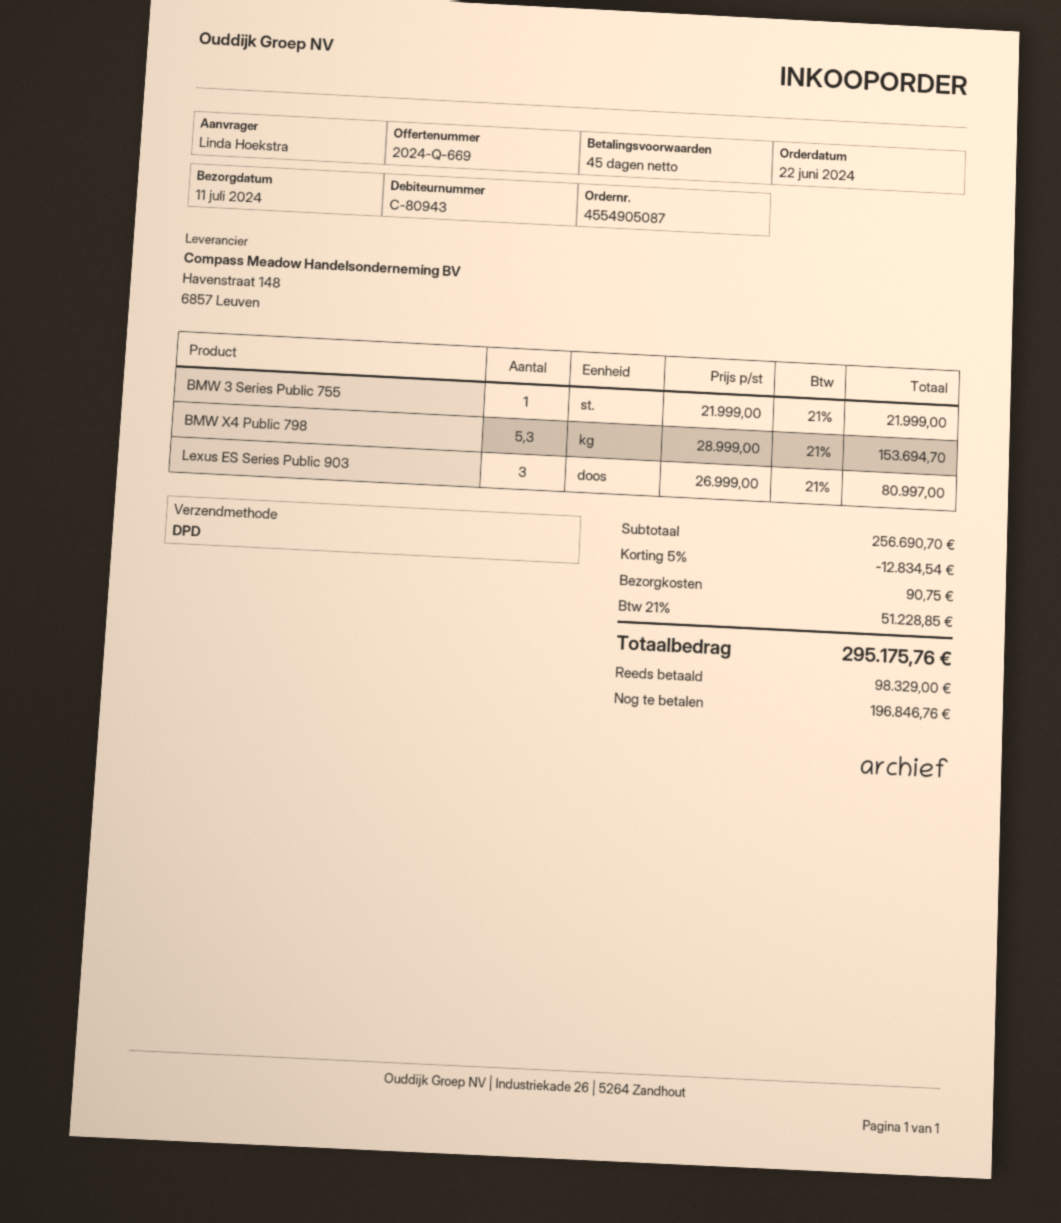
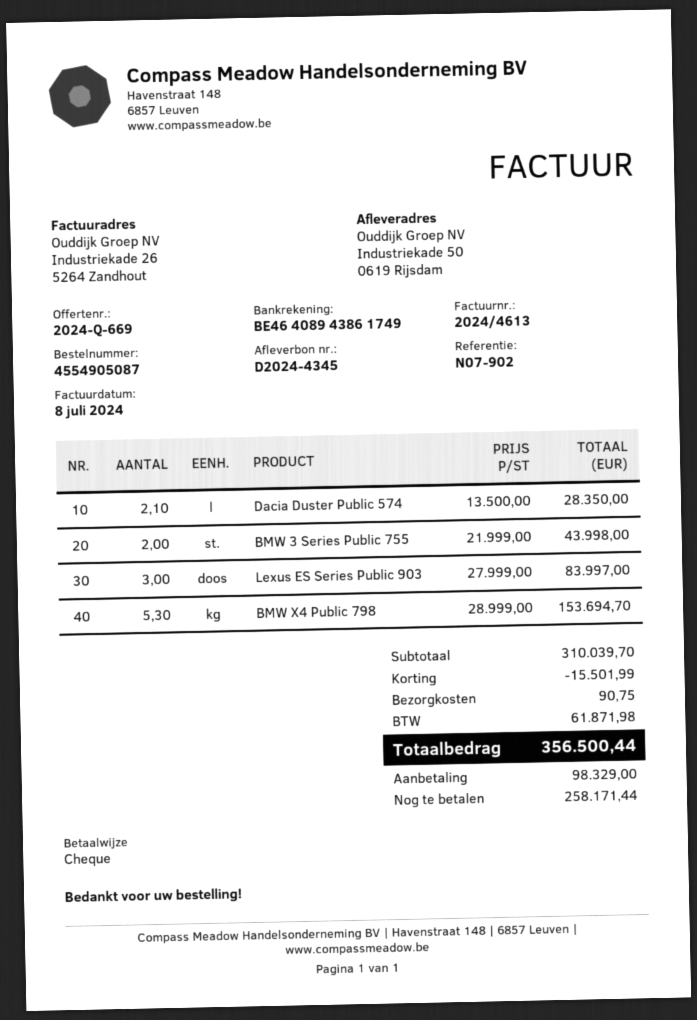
BMW 3 Series Public 755: 1 x 21999.00 = 21999.00 -> 2 x 21999.00 = 43998.00
Lexus ES Series Public 903: 3 x 26999.00 = 80997.00 -> 3 x 27999.00 = 83997.00
Dacia Duster Public 574: none -> 2.1 x 13500.00 = 28350.00
subtotal: 256690.70 -> 310039.70
discount: 12834.54 -> 15501.99
tax: 51228.85 -> 61871.98
total: 295175.76 -> 356500.44
balance: 196846.76 -> 258171.44

